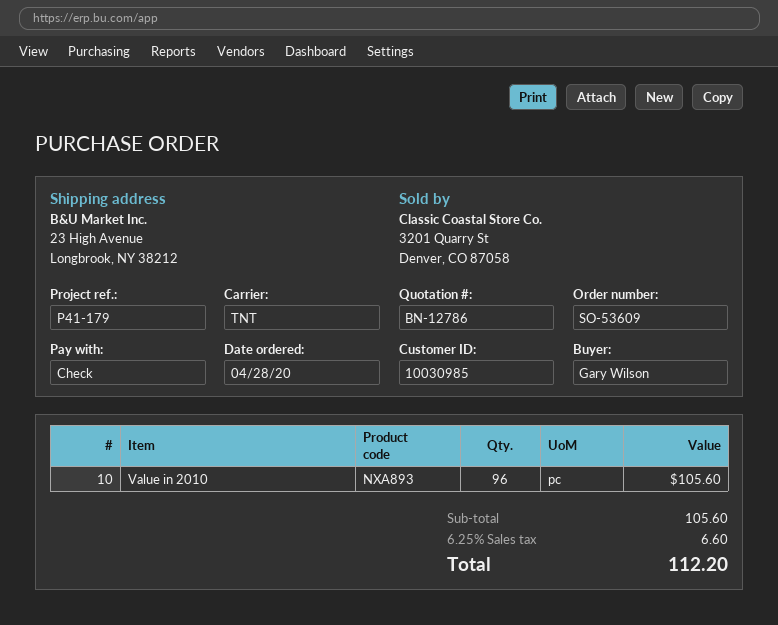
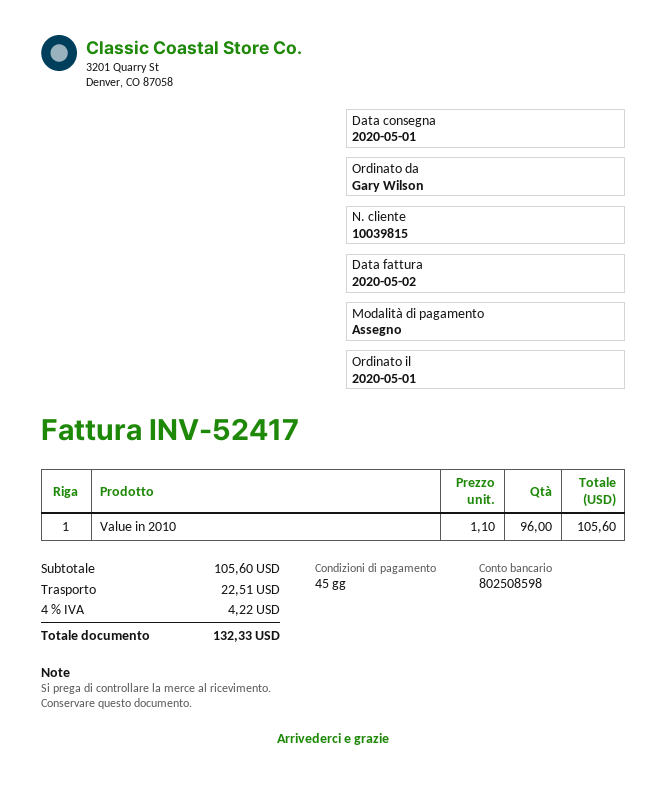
order date: 2020-04-28 -> 2020-05-01
customer number: 10030985 -> 10039815
shipping: none -> 22.51
tax: 6.25% = 6.60 -> 4% = 4.22
total: 112.20 -> 132.33

